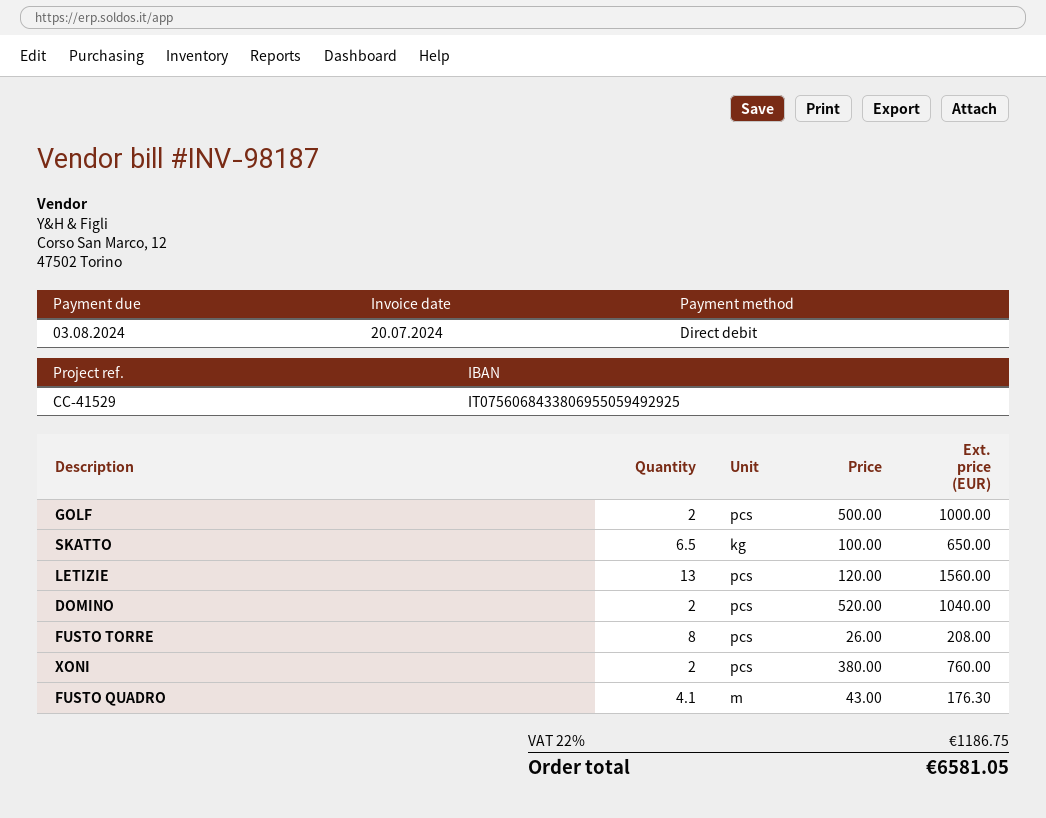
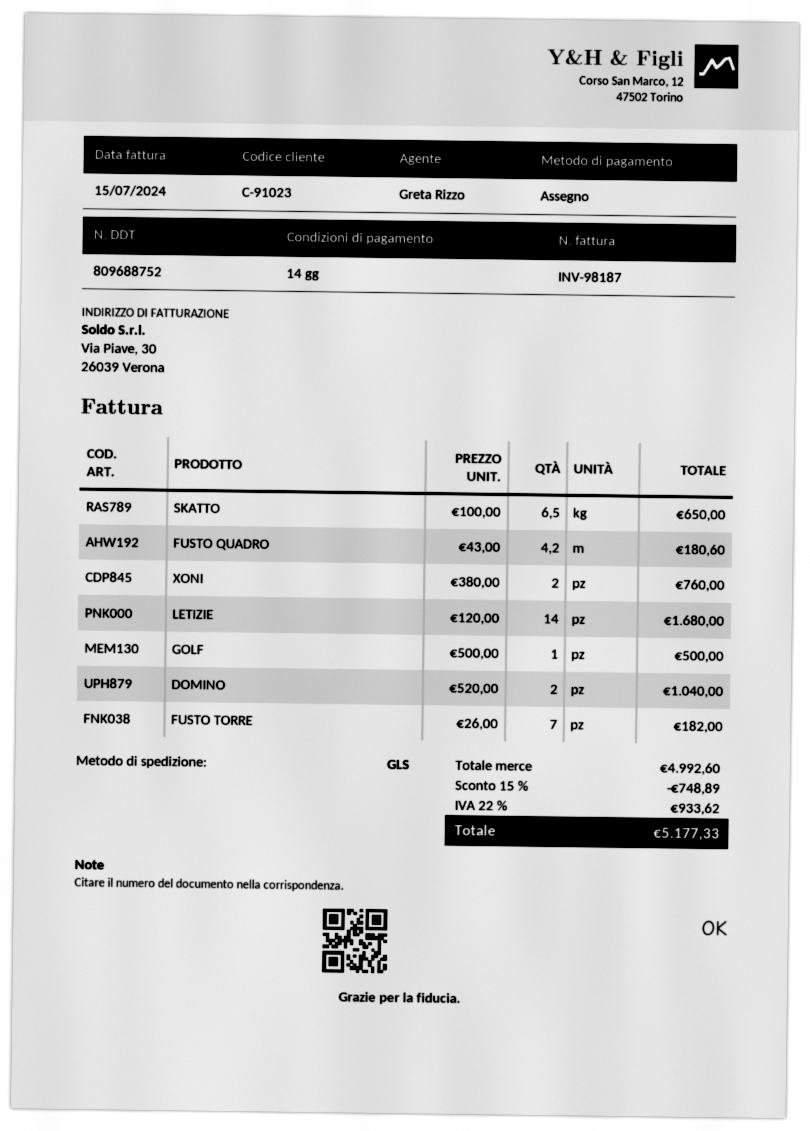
invoice date: 2024-07-20 -> 2024-07-15
payment method: direct debit -> cheque
GOLF: 2 x 500.00 = 1000.00 -> 1 x 500.00 = 500.00
LETIZIE: 13 x 120.00 = 1560.00 -> 14 x 120.00 = 1680.00
FUSTO TORRE: 8 x 26.00 = 208.00 -> 7 x 26.00 = 182.00
FUSTO QUADRO: 4.1 x 43.00 = 176.30 -> 4.2 x 43.00 = 180.60
discount: none -> 15% = 748.89
tax: 22% = 1186.75 -> 22% = 933.62
total: 6581.05 -> 5177.33

